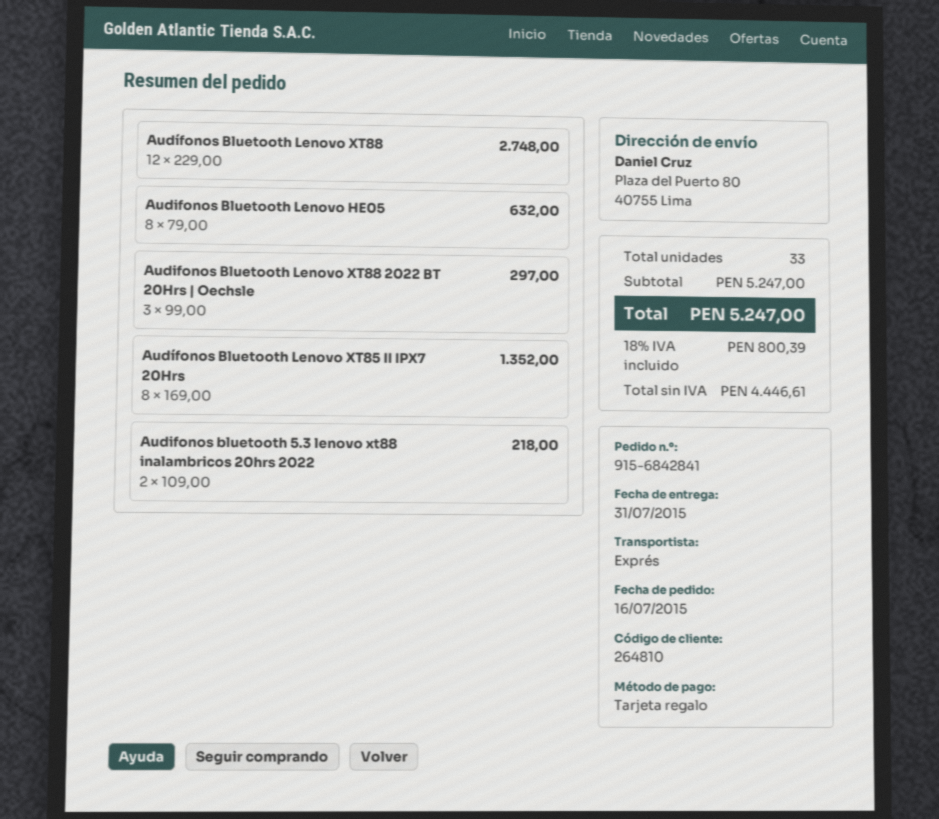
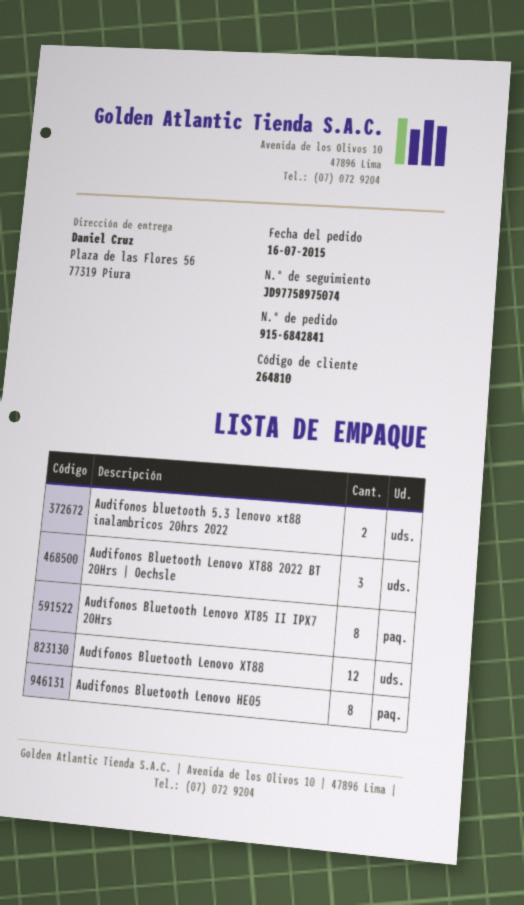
ship to: Plaza del Puerto 80, 40755 Lima -> Plaza de las Flores 56, 77319 Piura

